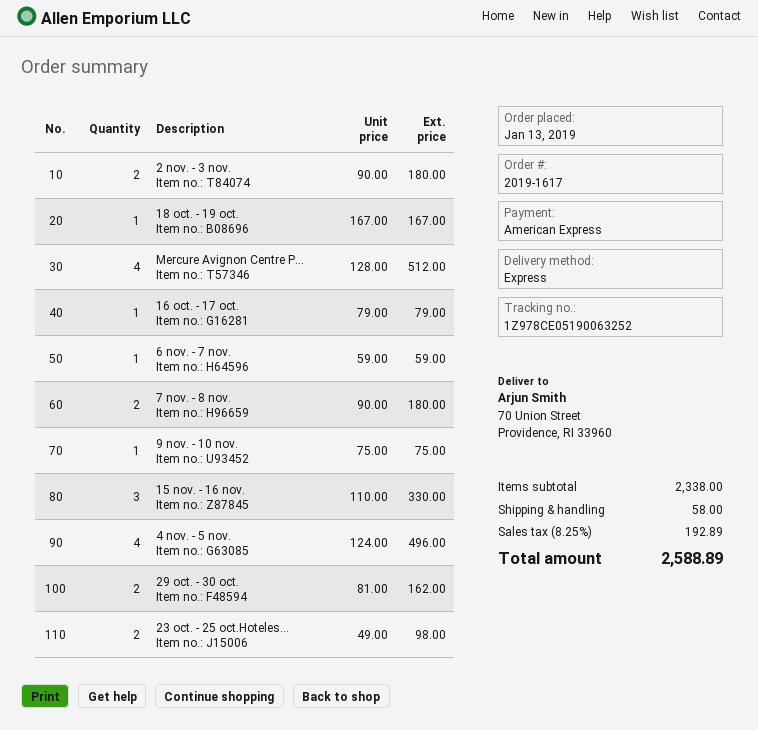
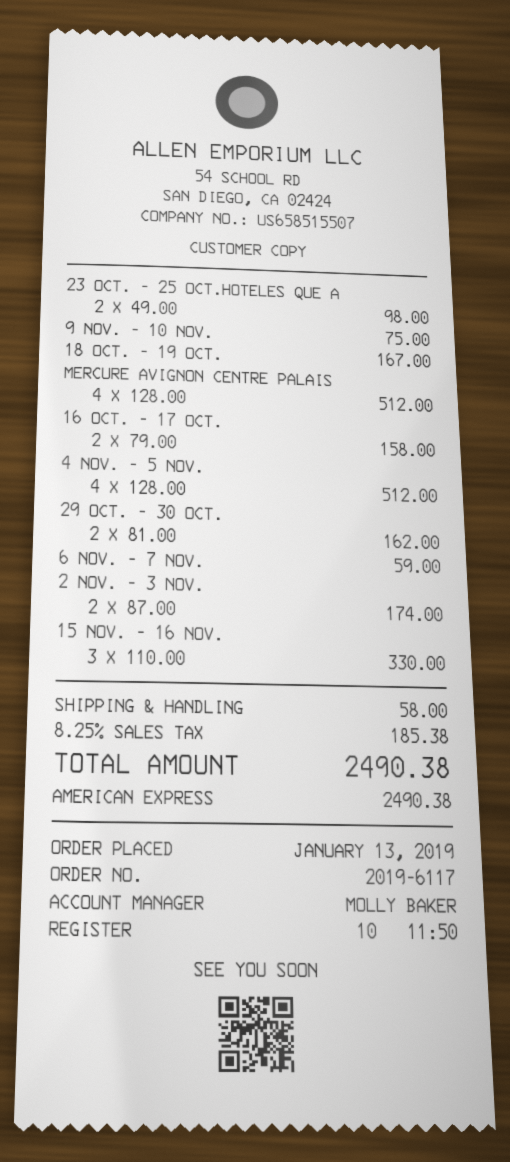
order number: 2019-1617 -> 2019-6117
2 nov. - 3 nov.: 2 x 90.00 = 180.00 -> 2 x 87.00 = 174.00
16 oct. - 17 oct.: 1 x 79.00 = 79.00 -> 2 x 79.00 = 158.00
7 nov. - 8 nov.: 2 x 90.00 = 180.00 -> none
4 nov. - 5 nov.: 4 x 124.00 = 496.00 -> 4 x 128.00 = 512.00
tax: 8.25% = 192.89 -> 8.25% = 185.38
total: 2588.89 -> 2490.38

